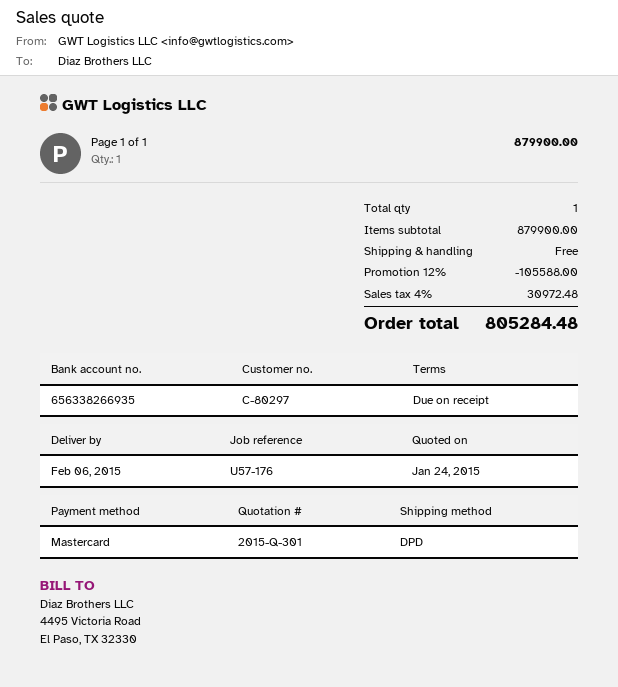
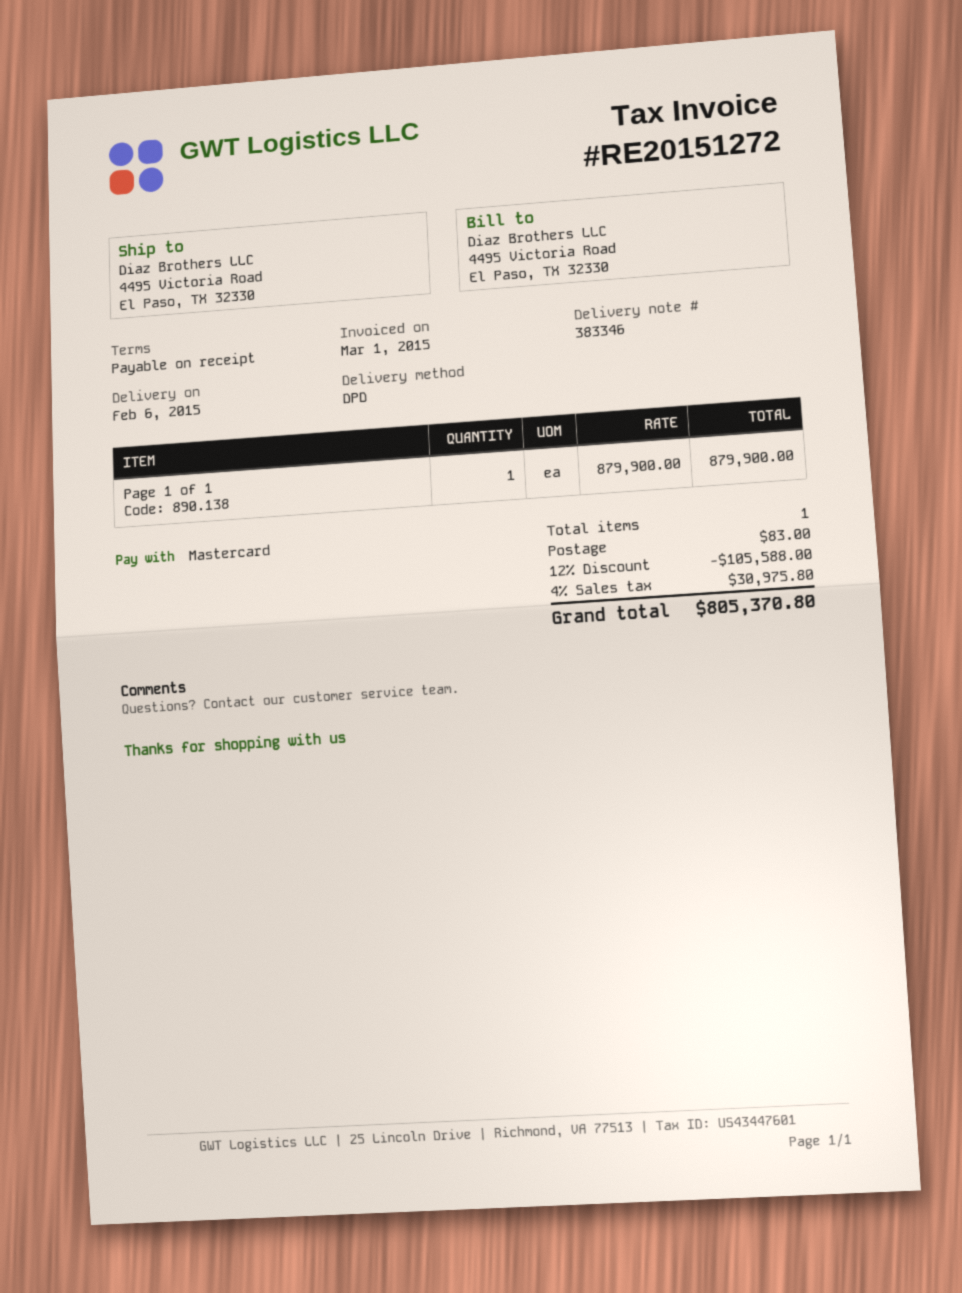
shipping: 0.00 -> 83.00
tax: 4% = 30972.48 -> 4% = 30975.80
total: 805284.48 -> 805370.80

